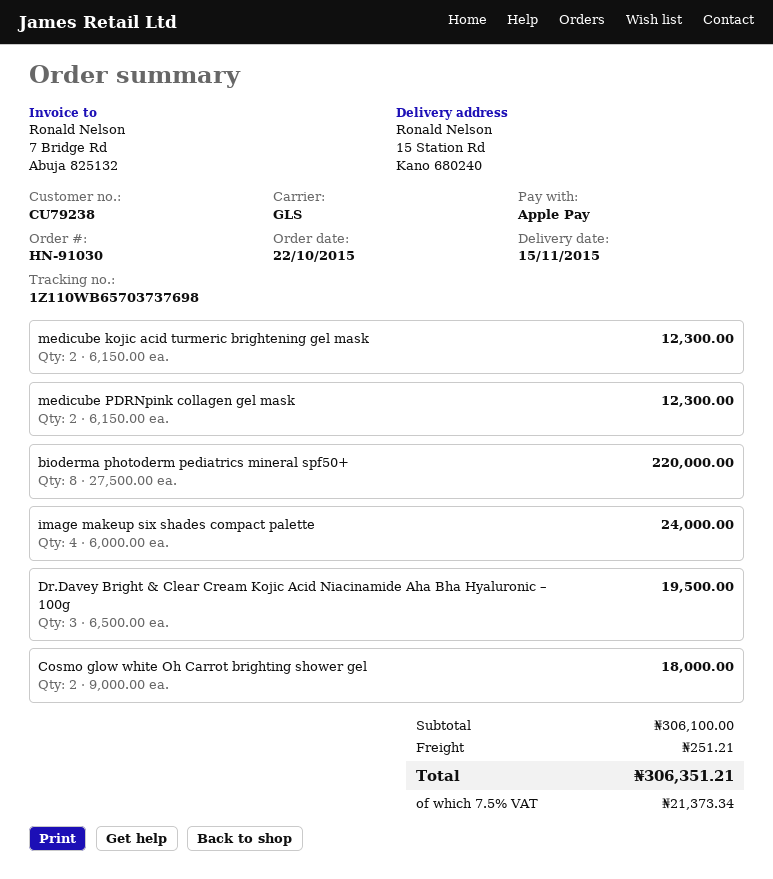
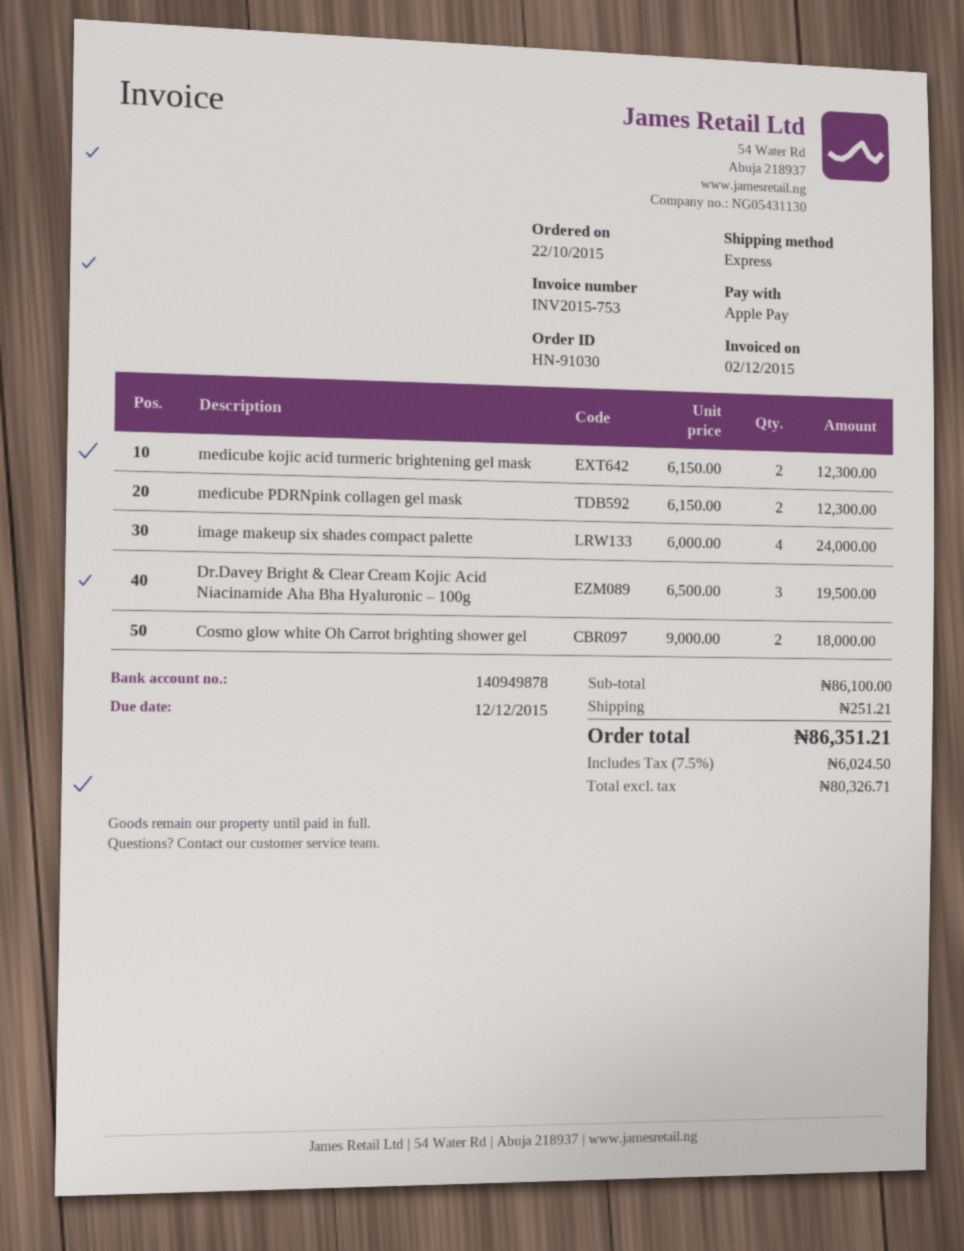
shipping method: GLS -> express
bioderma photoderm pediatrics mineral spf50+: 8 x 27500.00 = 220000.00 -> none
subtotal: 306100.00 -> 86100.00
tax: 7.5% = 21373.34 -> 7.5% = 6024.50
total: 306351.21 -> 86351.21

